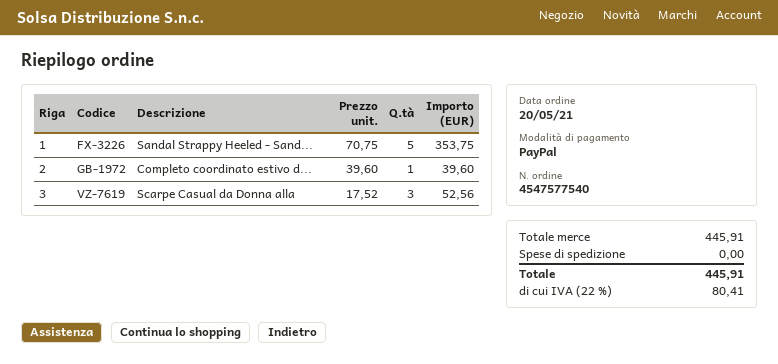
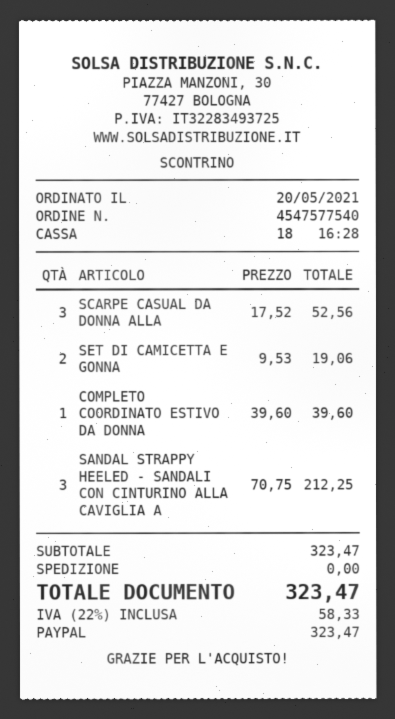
Sandal Strappy Heeled - Sand...: 5 x 70.75 = 353.75 -> 3 x 70.75 = 212.25
SET DI CAMICETTA E GONNA: none -> 2 x 9.53 = 19.06
subtotal: 445.91 -> 323.47
tax: 22% = 80.41 -> 22% = 58.33
total: 445.91 -> 323.47

